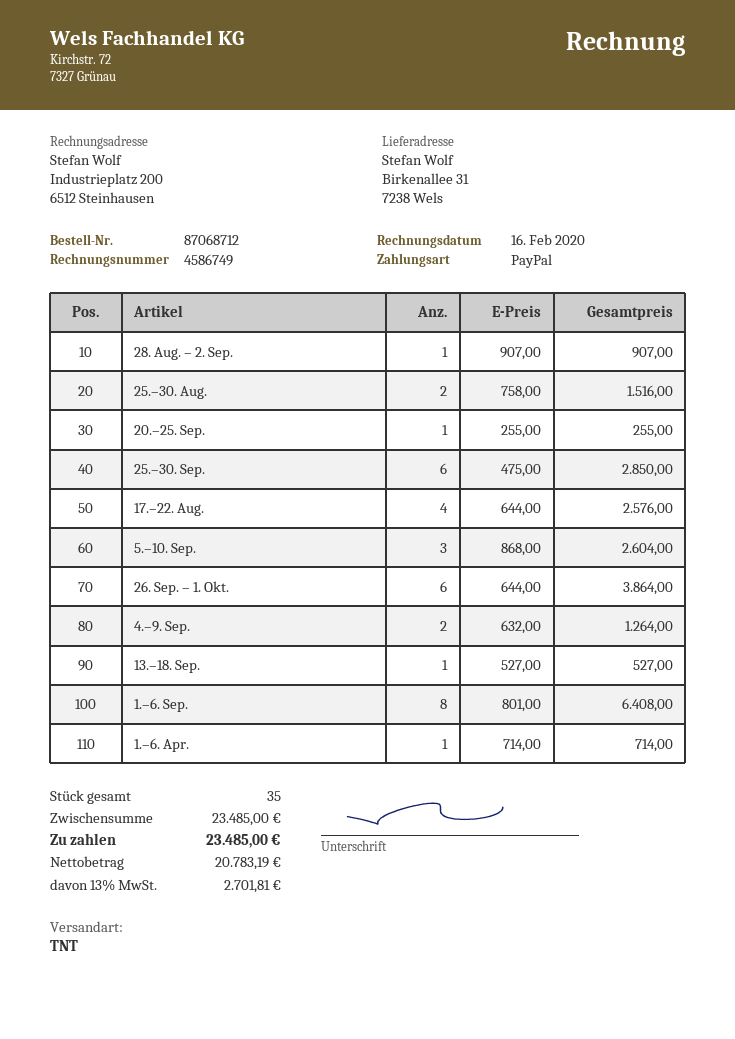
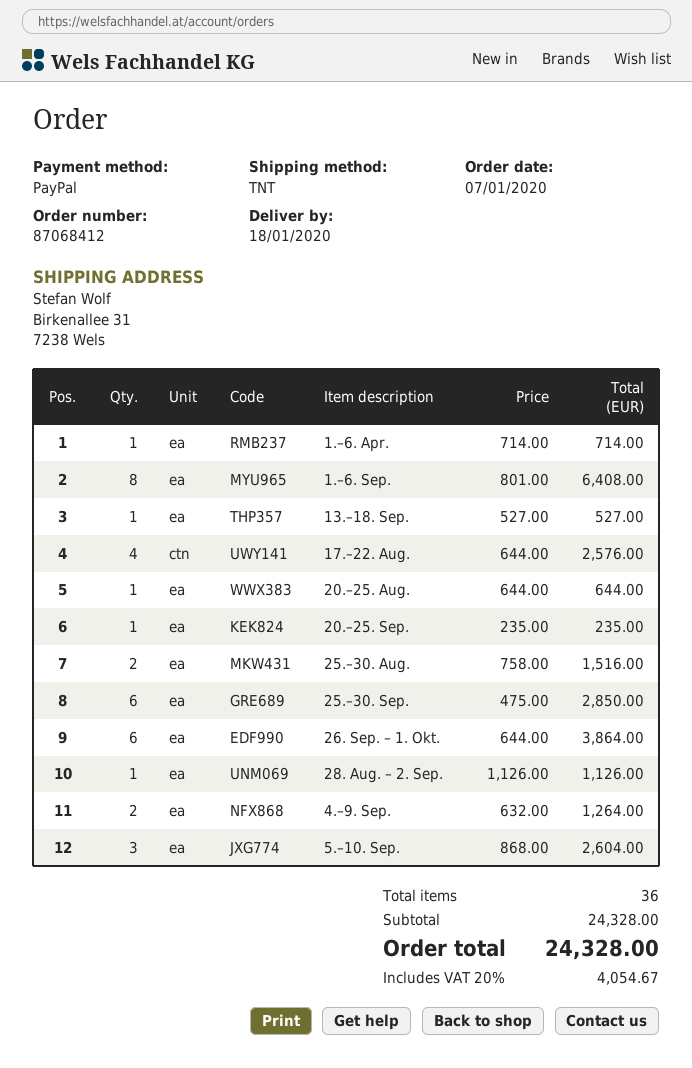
order number: 87068712 -> 87068412
28. Aug. – 2. Sep.: 1 x 907.00 = 907.00 -> 1 x 1126.00 = 1126.00
20.–25. Sep.: 1 x 255.00 = 255.00 -> 1 x 235.00 = 235.00
20.–25. Aug.: none -> 1 x 644.00 = 644.00
total quantity: 35 -> 36
subtotal: 23485.00 -> 24328.00
tax: 13% = 2701.81 -> 20% = 4054.67
total: 23485.00 -> 24328.00

